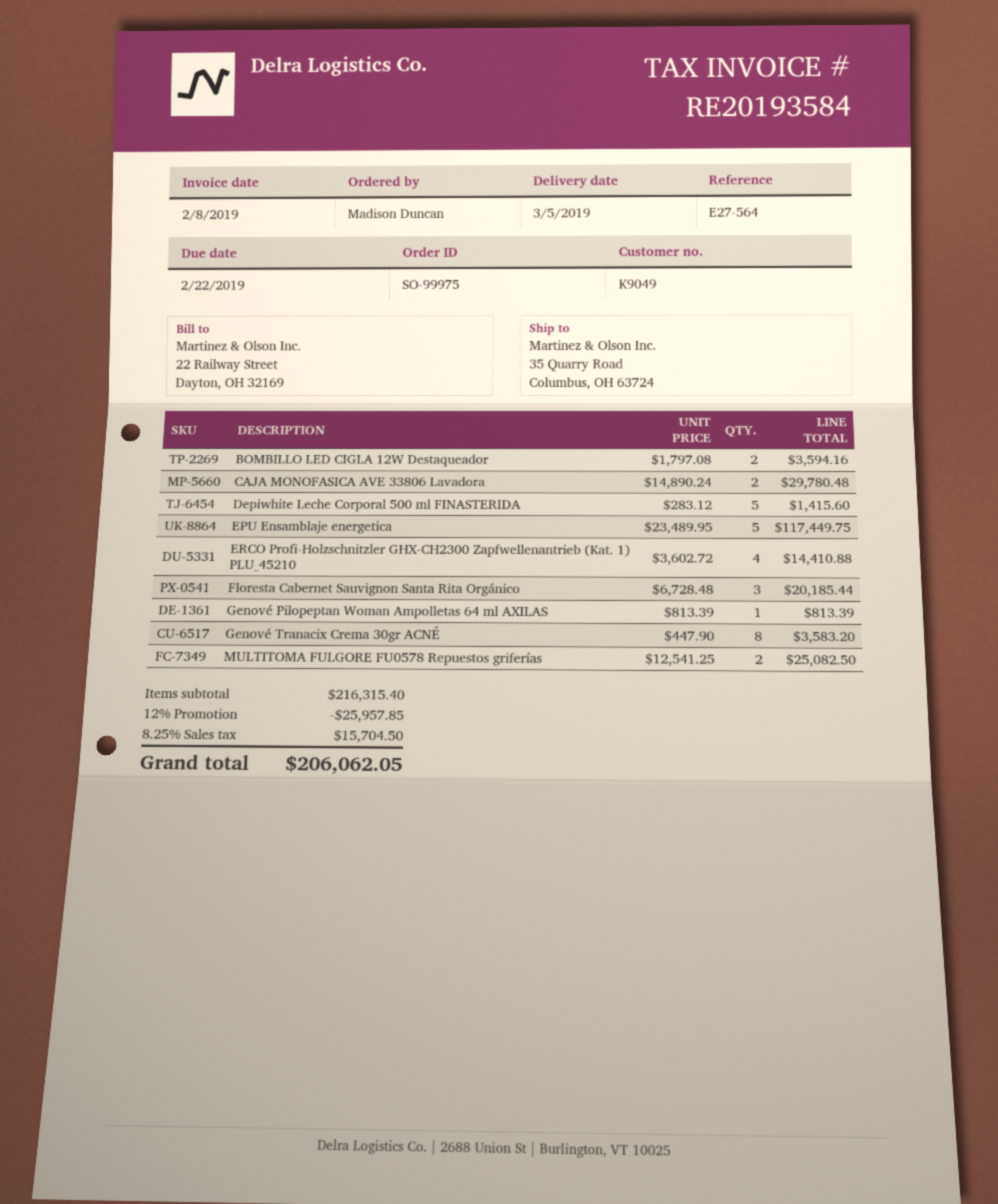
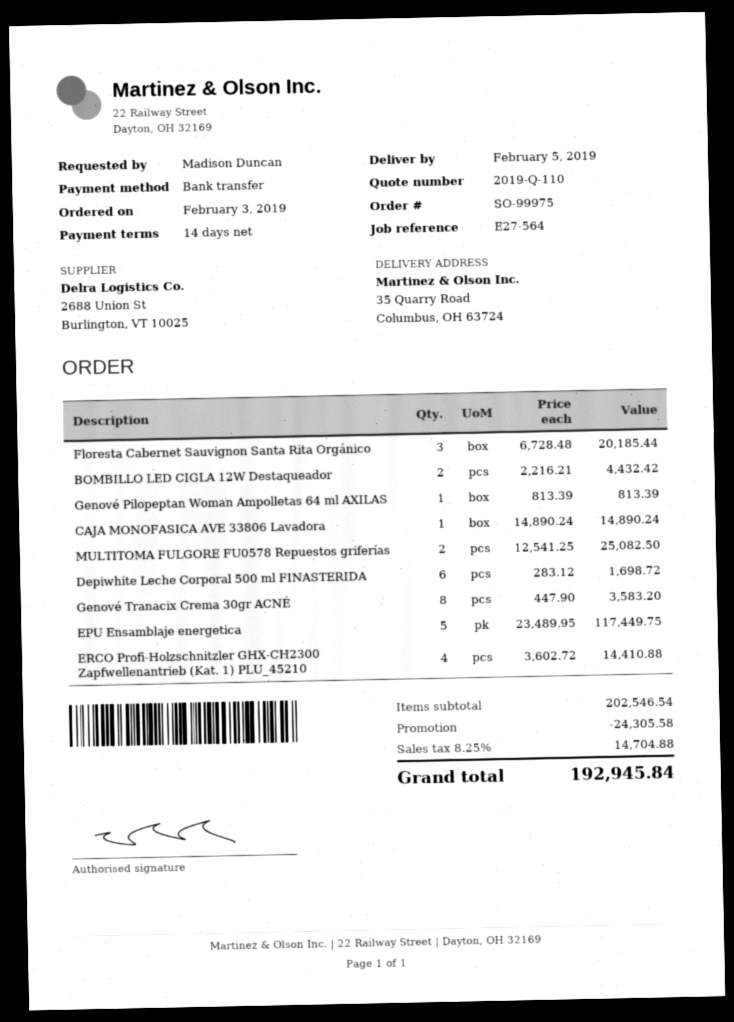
delivery date: 2019-03-05 -> 2019-02-05
BOMBILLO LED CIGLA 12W Destaqueador: 2 x 1797.08 = 3594.16 -> 2 x 2216.21 = 4432.42
CAJA MONOFASICA AVE 33806 Lavadora: 2 x 14890.24 = 29780.48 -> 1 x 14890.24 = 14890.24
Depiwhite Leche Corporal 500 ml FINASTERIDA: 5 x 283.12 = 1415.60 -> 6 x 283.12 = 1698.72
subtotal: 216315.40 -> 202546.54
discount: 25957.85 -> 24305.58
tax: 8.25% = 15704.50 -> 8.25% = 14704.88
total: 206062.05 -> 192945.84

